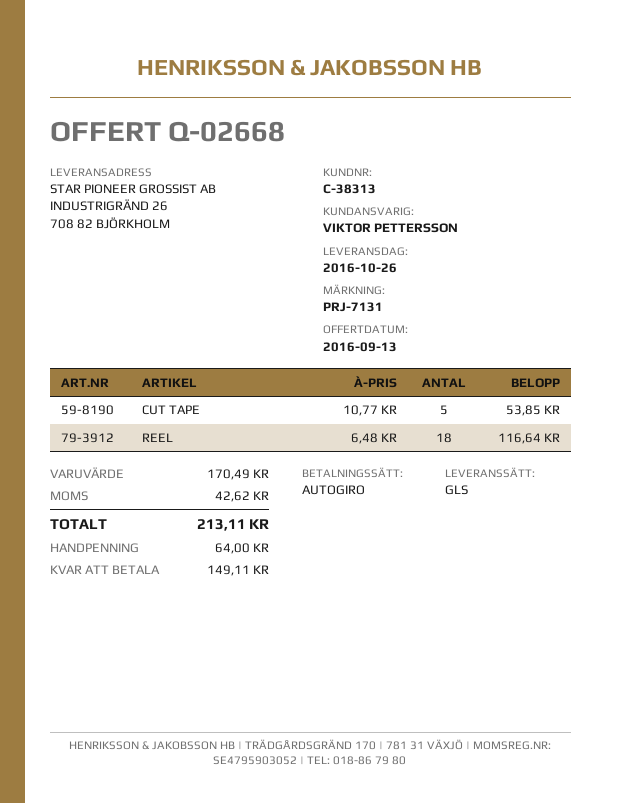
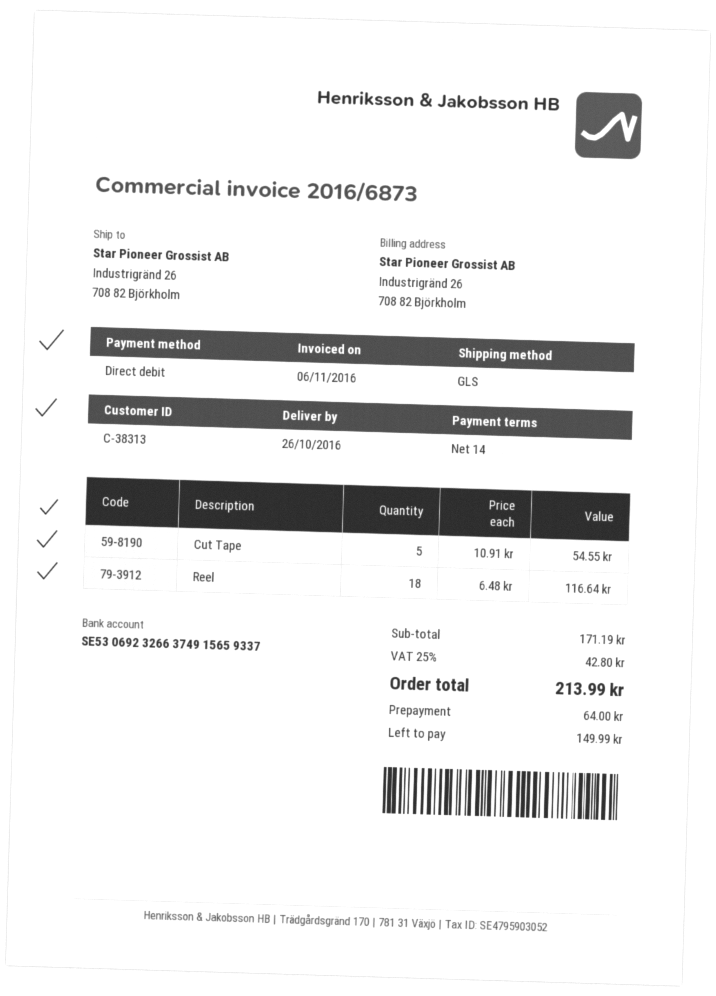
CUT TAPE: 5 x 10.77 = 53.85 -> 5 x 10.91 = 54.55
subtotal: 170.49 -> 171.19
tax: 42.62 -> 42.80
total: 213.11 -> 213.99
balance: 149.11 -> 149.99

